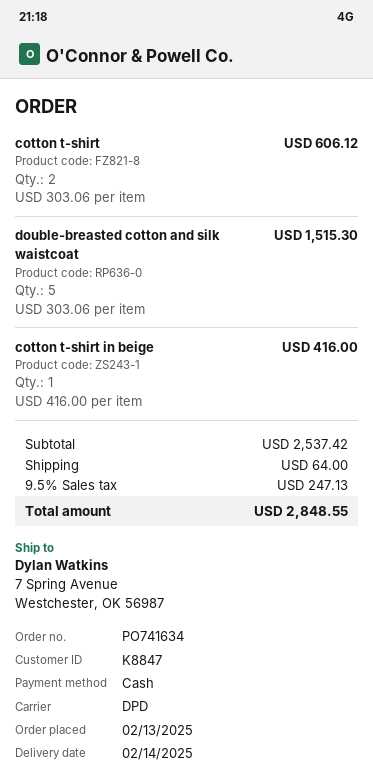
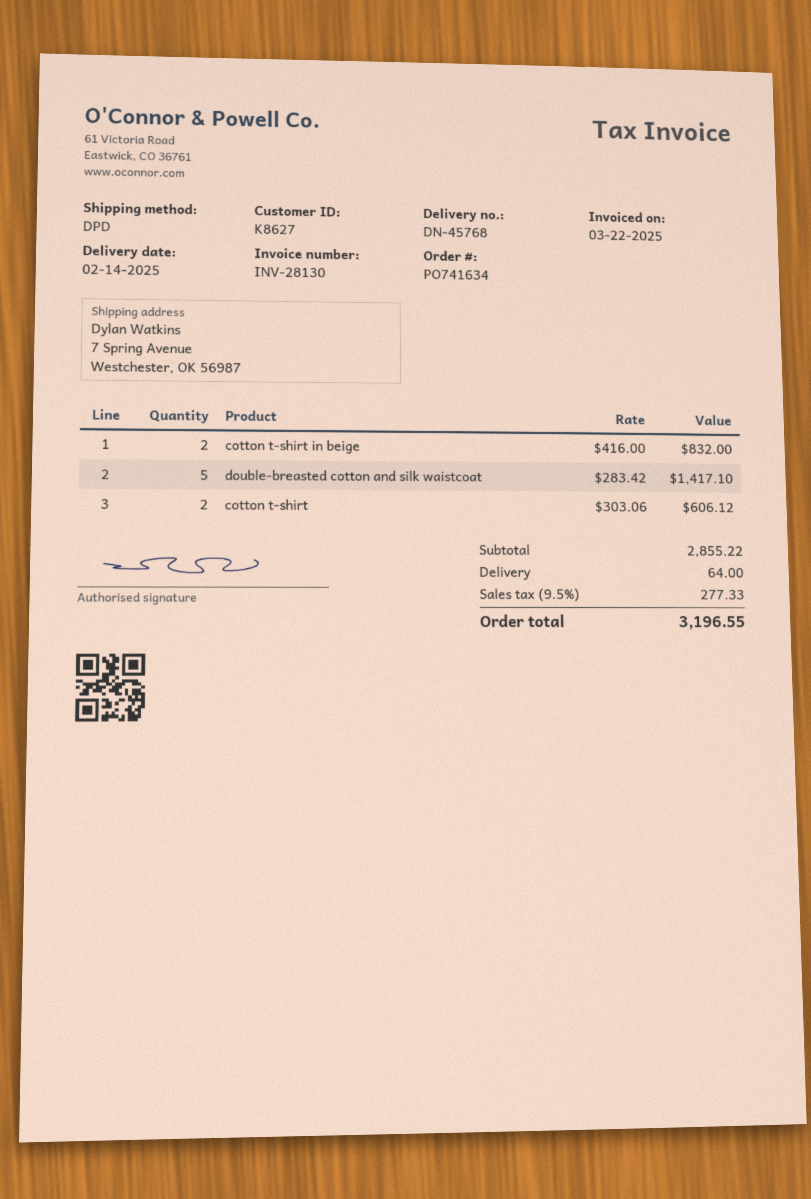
customer number: K8847 -> K8627
double-breasted cotton and silk waistcoat: 5 x 303.06 = 1515.30 -> 5 x 283.42 = 1417.10
cotton t-shirt in beige: 1 x 416.00 = 416.00 -> 2 x 416.00 = 832.00
subtotal: 2537.42 -> 2855.22
tax: 9.5% = 247.13 -> 9.5% = 277.33
total: 2848.55 -> 3196.55

